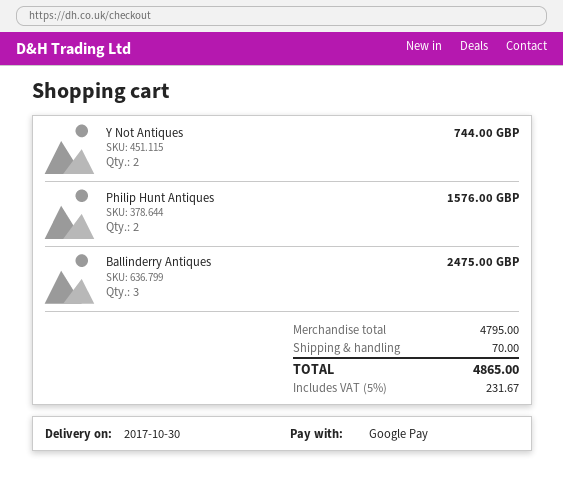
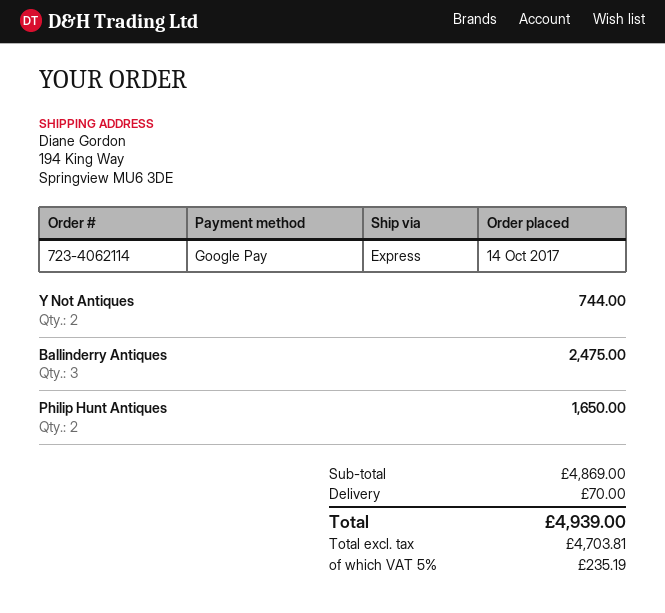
Philip Hunt Antiques: 2 for 1576.00 -> 2 for 1650.00
subtotal: 4795.00 -> 4869.00
tax: 5% = 231.67 -> 5% = 235.19
total: 4865.00 -> 4939.00

